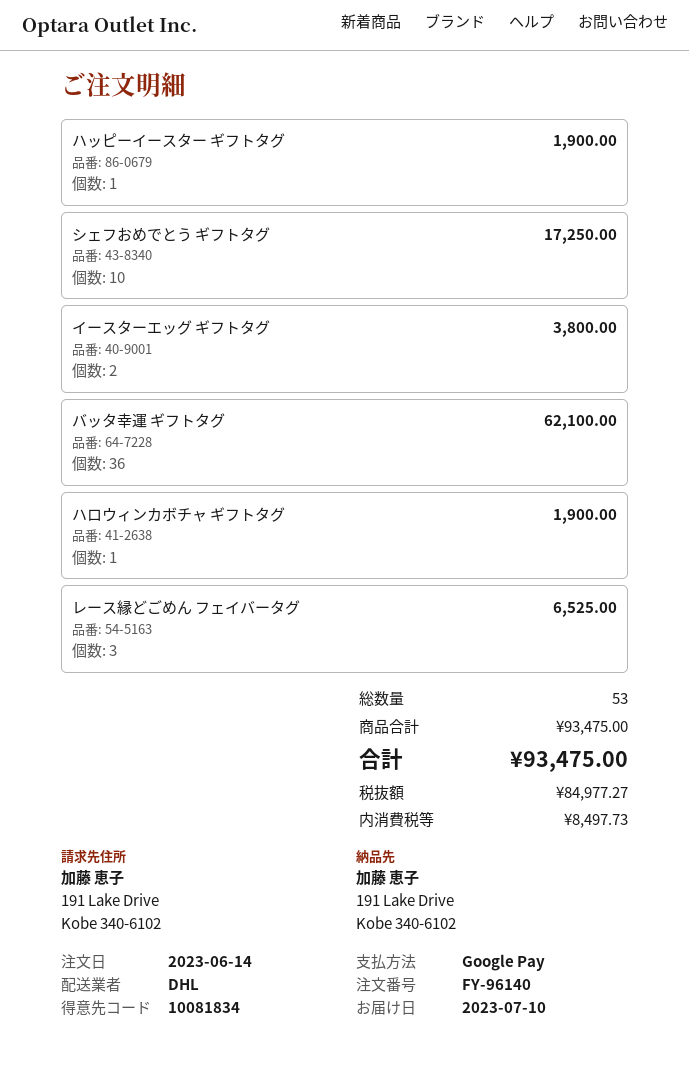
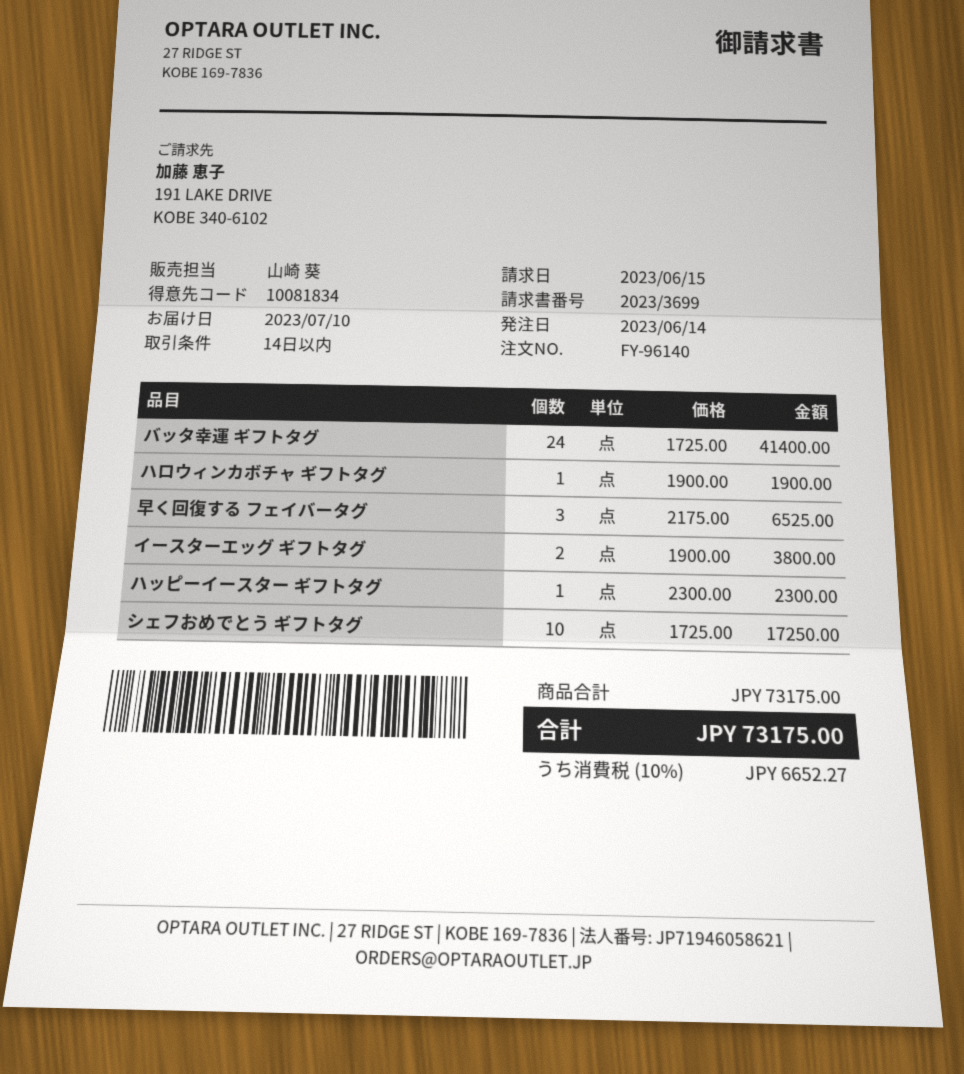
ハッピーイースター ギフトタグ: 1 for 1900.00 -> 1 for 2300.00
バッタ幸運 ギフトタグ: 36 for 62100.00 -> 24 for 41400.00
レース縁どごめん フェイバータグ: 3 for 6525.00 -> none
早く回復する フェイバータグ: none -> 3 for 6525.00
subtotal: 93475.00 -> 73175.00
tax: 8497.73 -> 6652.27
total: 93475.00 -> 73175.00

